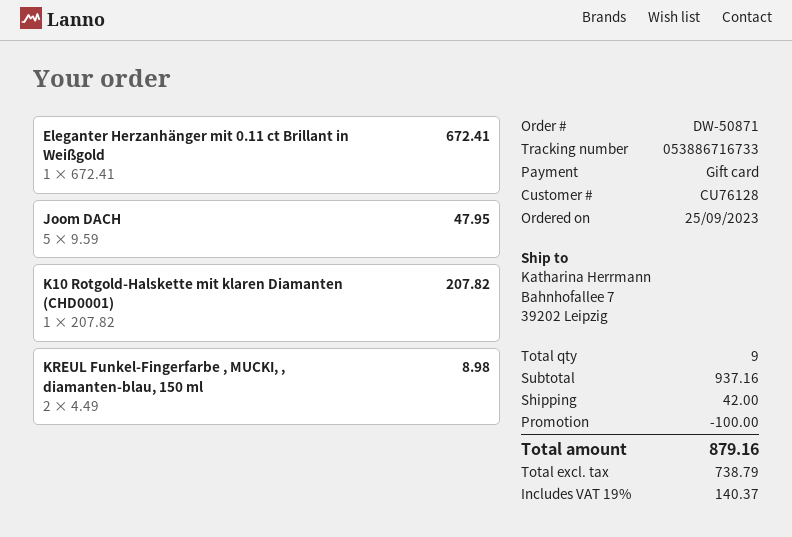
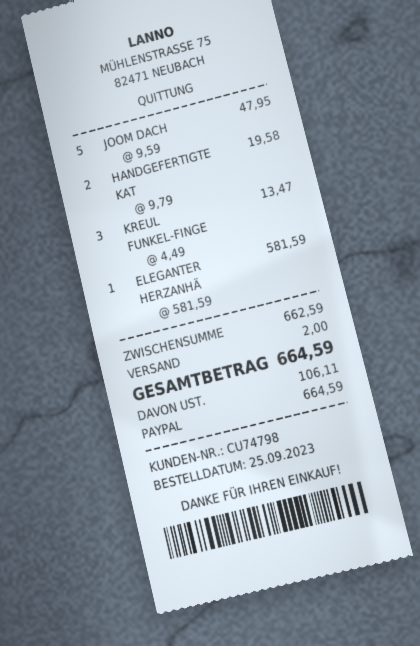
customer number: CU76128 -> CU74798
payment method: gift card -> PayPal
Eleganter Herzanhänger mit 0.11 ct Brillant in Weißgold: 1 x 672.41 = 672.41 -> 1 x 581.59 = 581.59
K10 Rotgold‑Halskette mit klaren Diamanten (CHD0001): 1 x 207.82 = 207.82 -> none
KREUL Funkel-Fingerfarbe , MUCKI, , diamanten-blau, 150 ml: 2 x 4.49 = 8.98 -> 3 x 4.49 = 13.47
HANDGEFERTIGTE KAT: none -> 2 x 9.79 = 19.58
subtotal: 937.16 -> 662.59
discount: 100.00 -> none
shipping: 42.00 -> 2.00
tax: 140.37 -> 106.11
total: 879.16 -> 664.59

